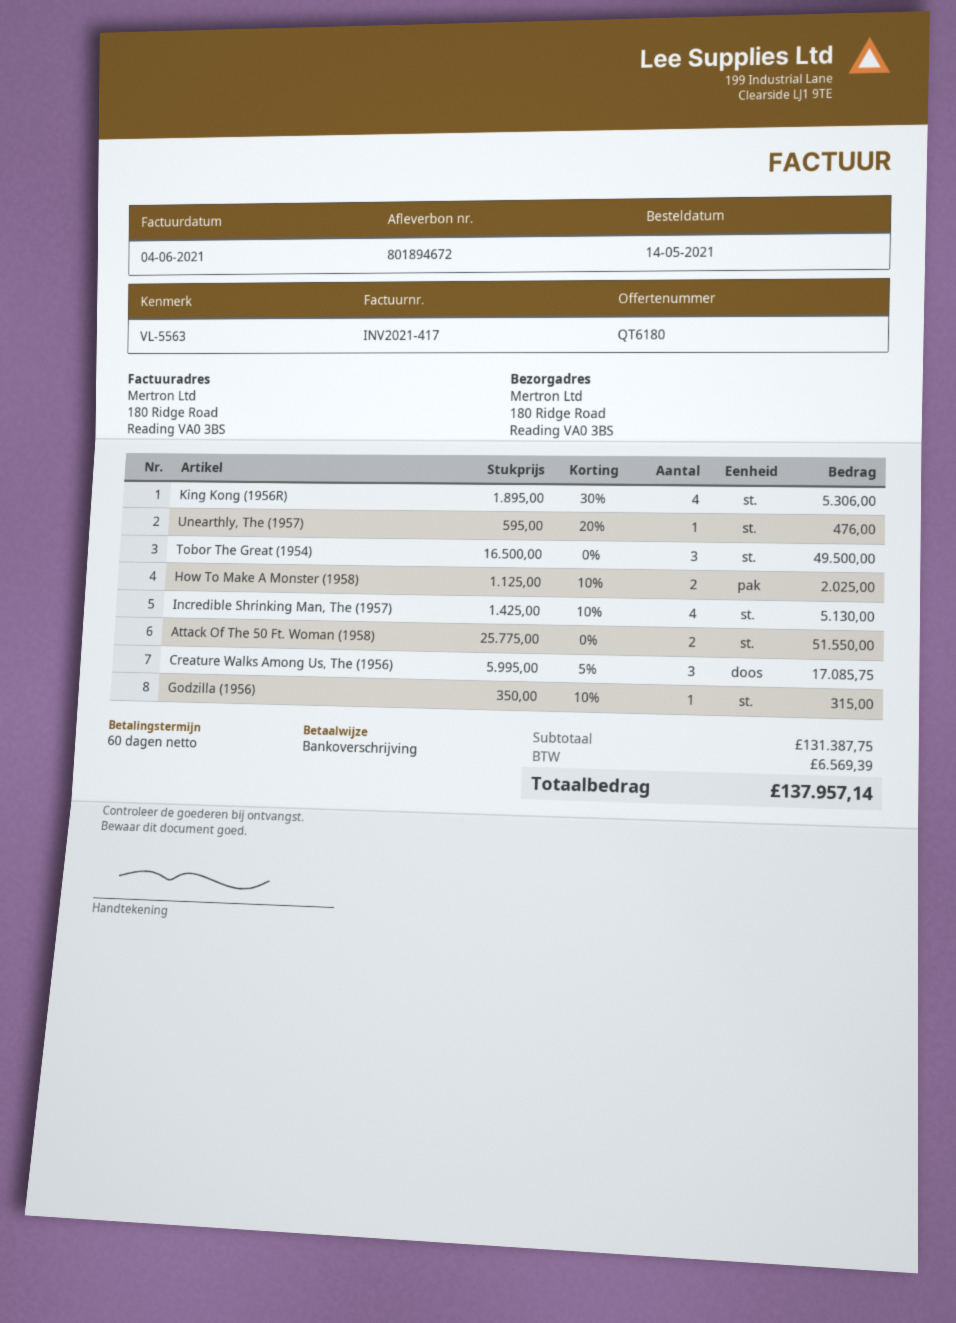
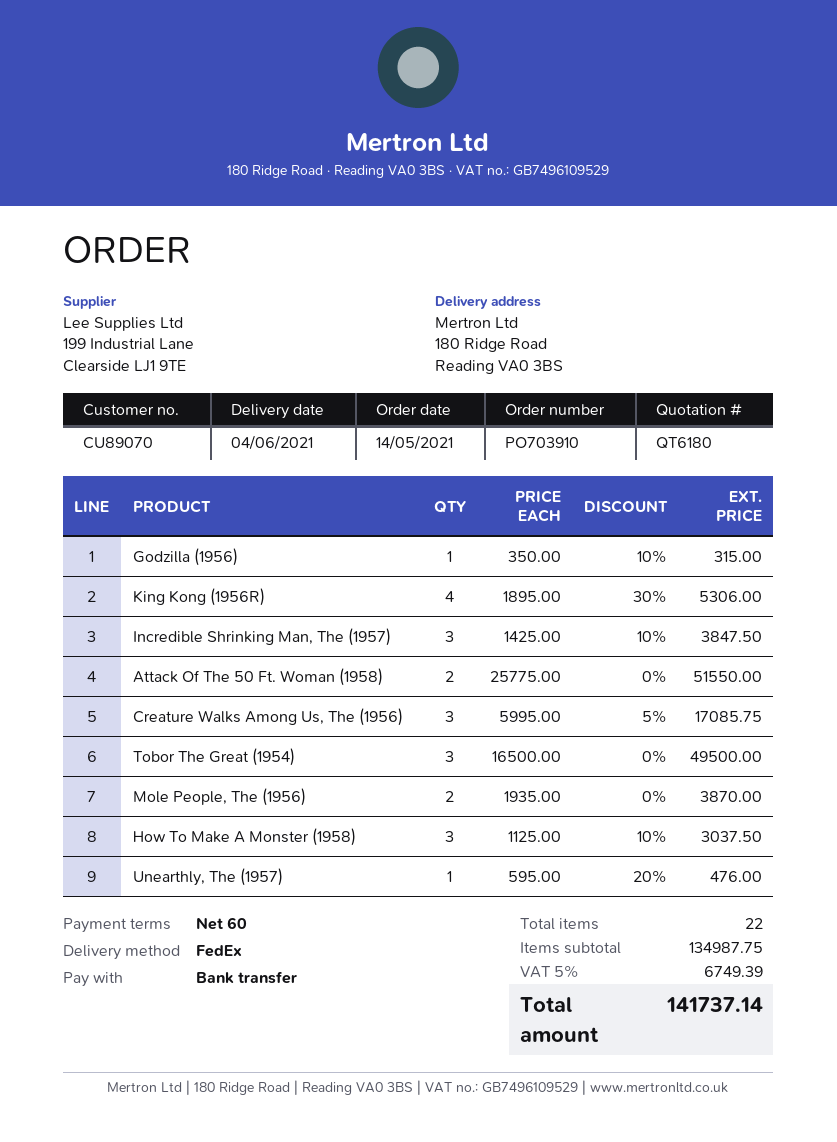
How To Make A Monster (1958): 2 x 1125.00 - 10% = 2025.00 -> 3 x 1125.00 - 10% = 3037.50
Incredible Shrinking Man, The (1957): 4 x 1425.00 - 10% = 5130.00 -> 3 x 1425.00 - 10% = 3847.50
Mole People, The (1956): none -> 2 x 1935.00 = 3870.00
subtotal: 131387.75 -> 134987.75
tax: 6569.39 -> 6749.39
total: 137957.14 -> 141737.14

